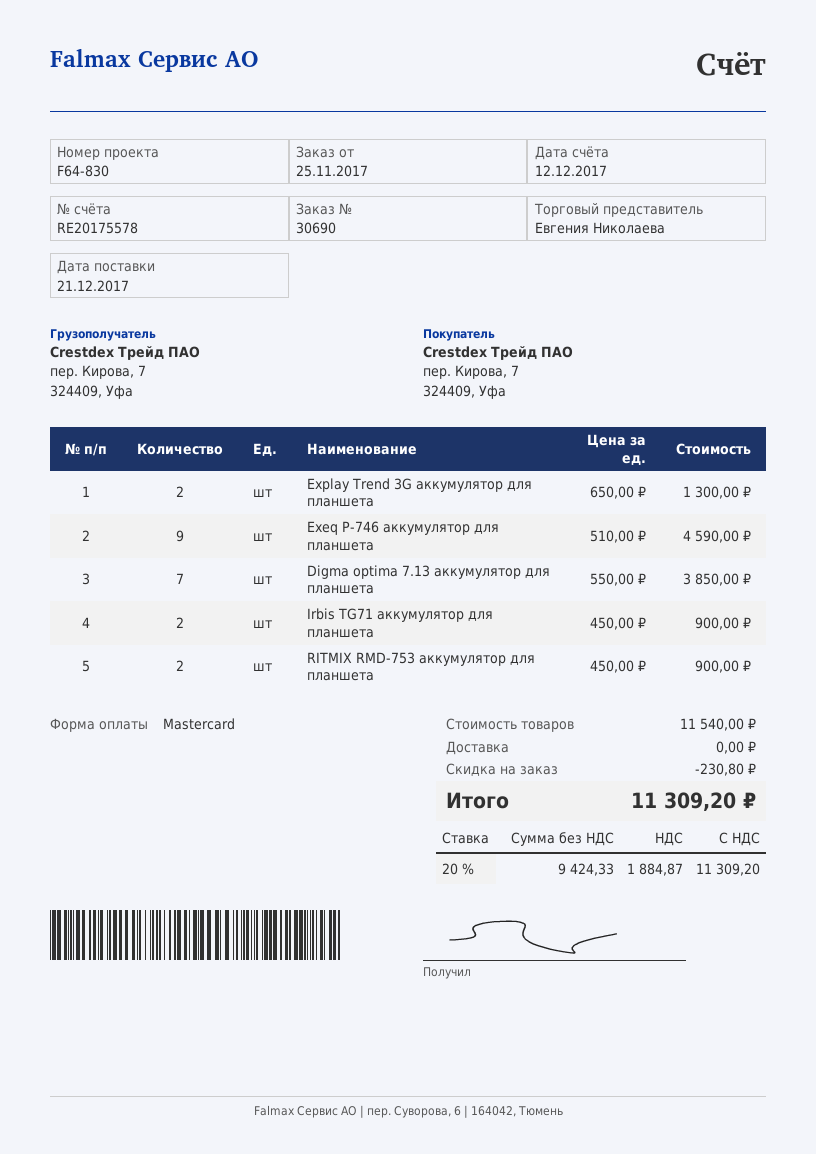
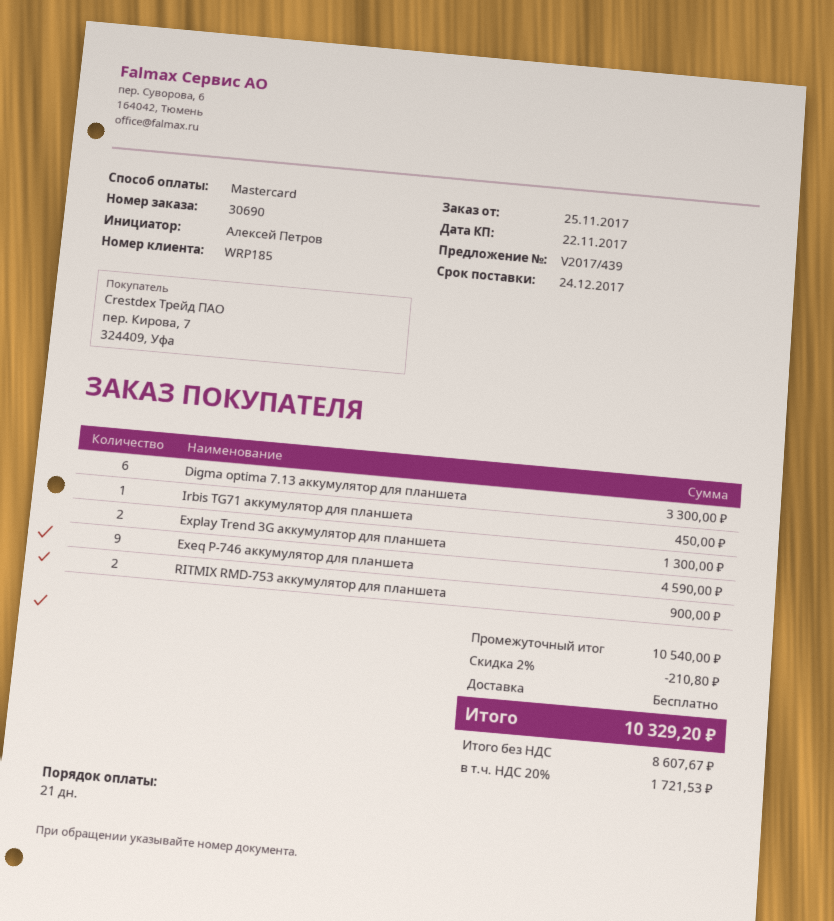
delivery date: 2017-12-21 -> 2017-12-24
Digma optima 7.13 аккумулятор для планшета: 7 for 3850.00 -> 6 for 3300.00
Irbis TG71 аккумулятор для планшета: 2 for 900.00 -> 1 for 450.00
subtotal: 11540.00 -> 10540.00
discount: 230.80 -> 210.80
net: 9424.33 -> 8607.67
tax: 20% = 1884.87 -> 20% = 1721.53
total: 11309.20 -> 10329.20

